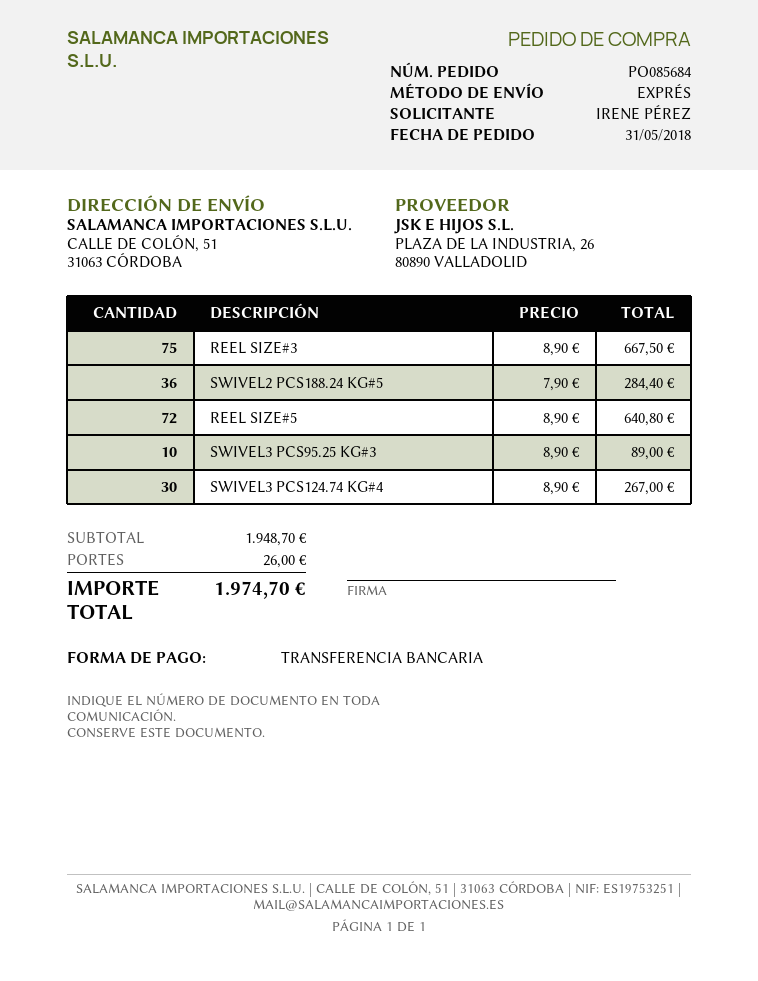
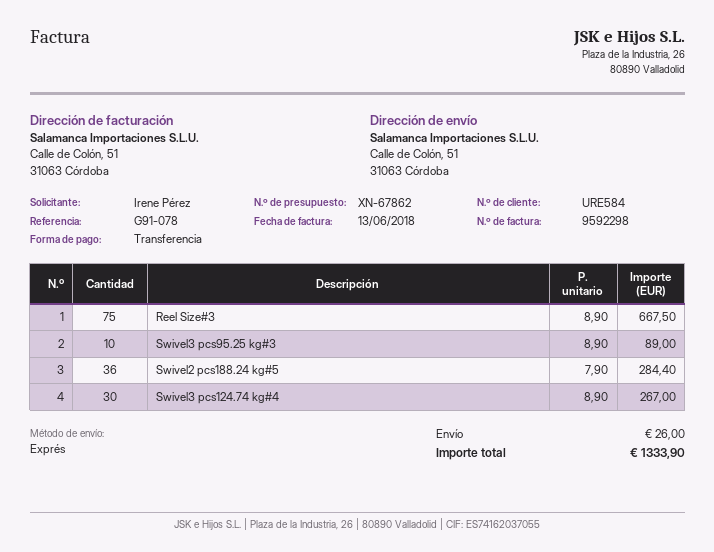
REEL SIZE#5: 72 x 8.90 = 640.80 -> none
total: 1974.70 -> 1333.90

